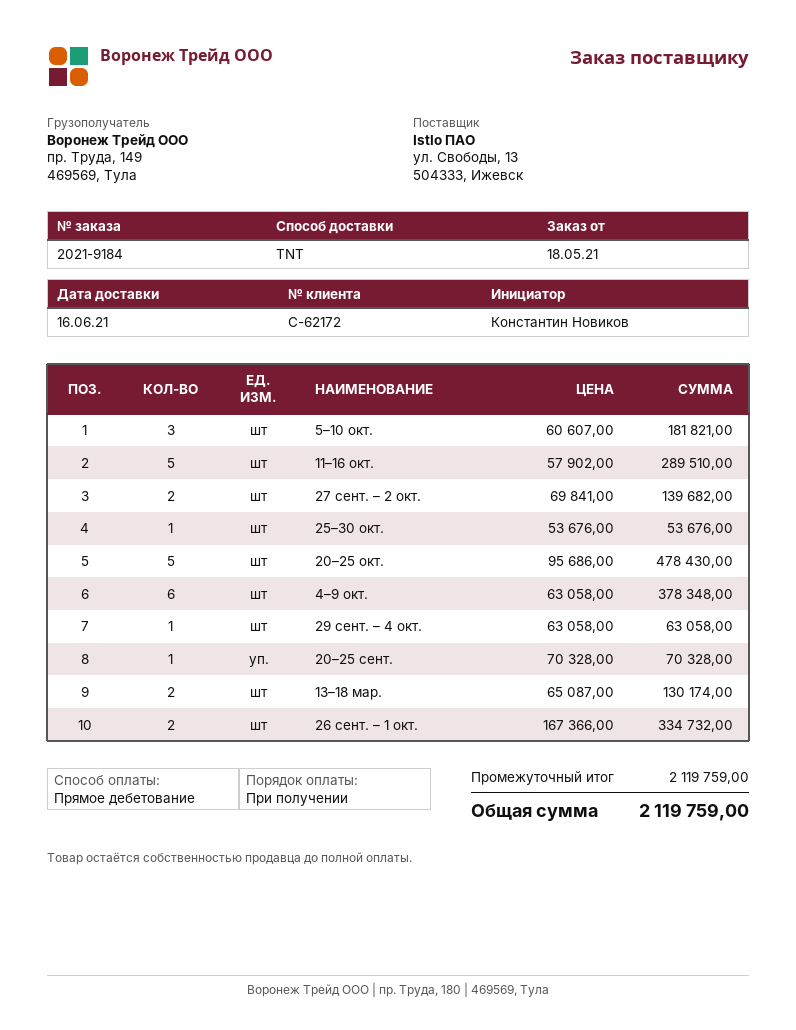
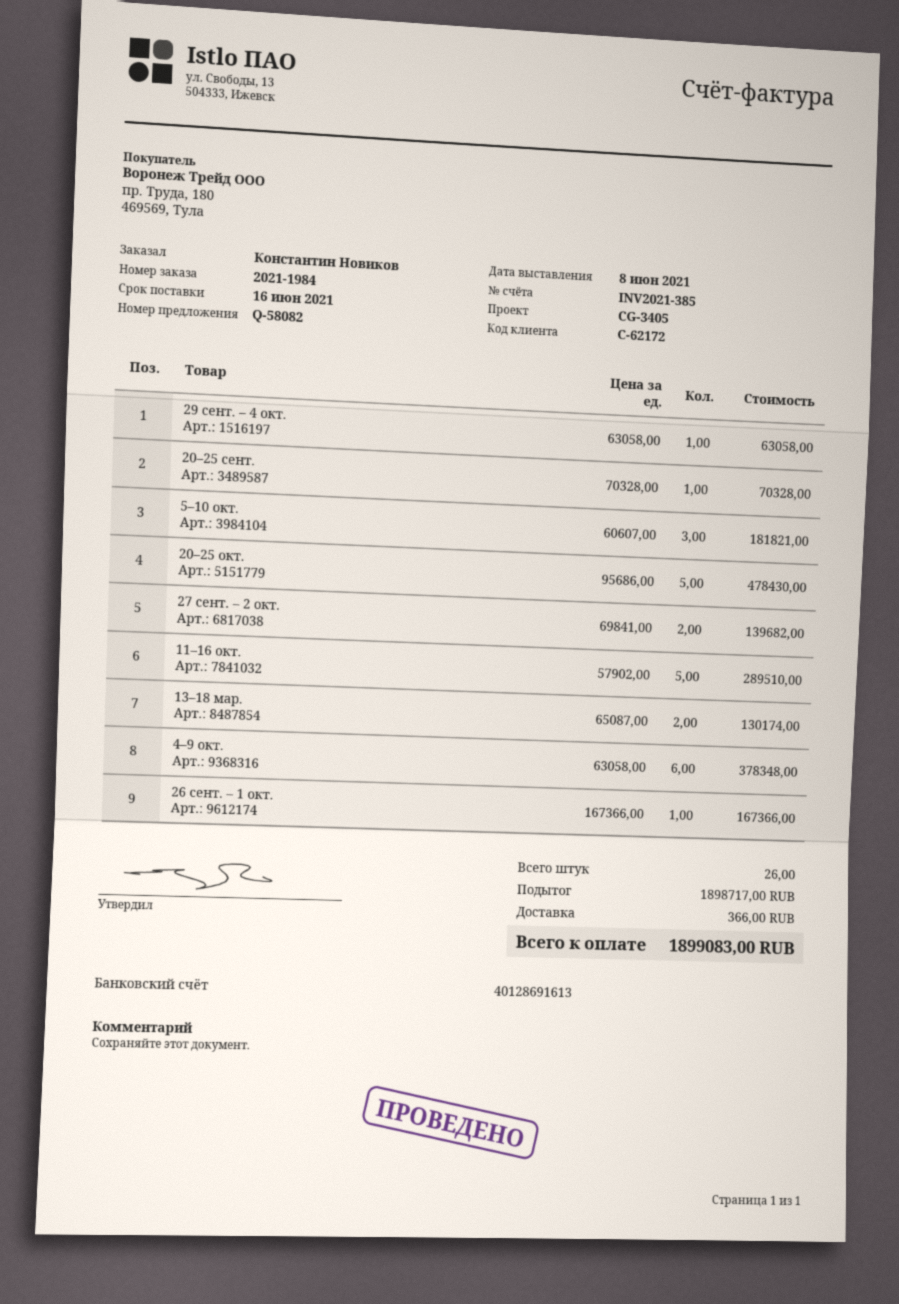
order number: 2021-9184 -> 2021-1984
25–30 окт.: 1 x 53676.00 = 53676.00 -> none
26 сент. – 1 окт.: 2 x 167366.00 = 334732.00 -> 1 x 167366.00 = 167366.00
subtotal: 2119759.00 -> 1898717.00
shipping: none -> 366.00
total: 2119759.00 -> 1899083.00

